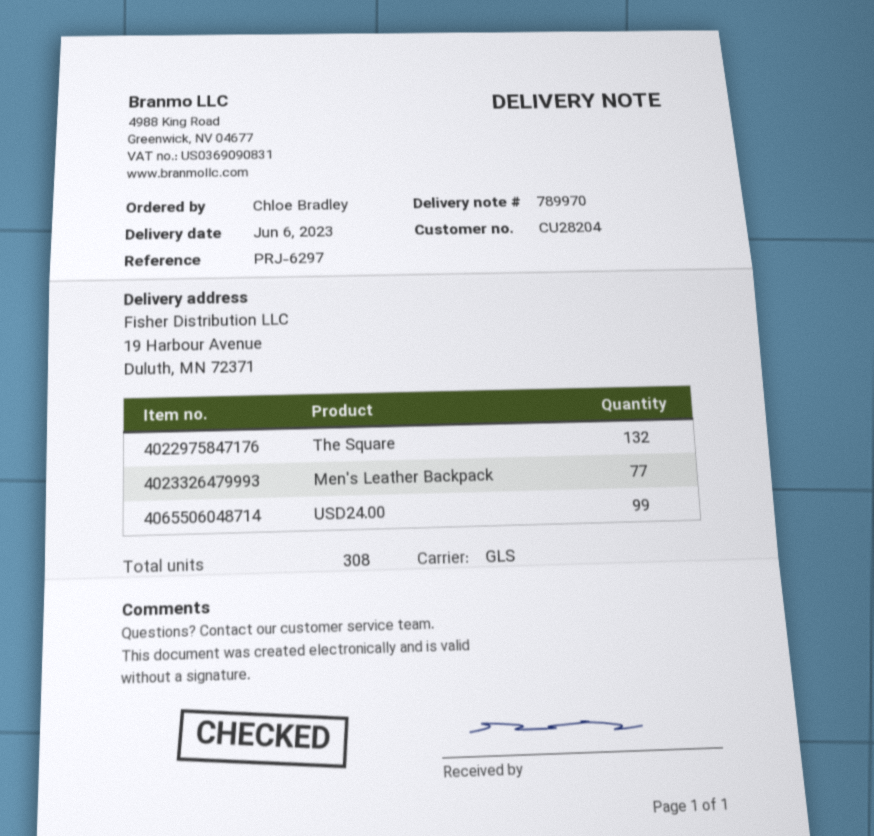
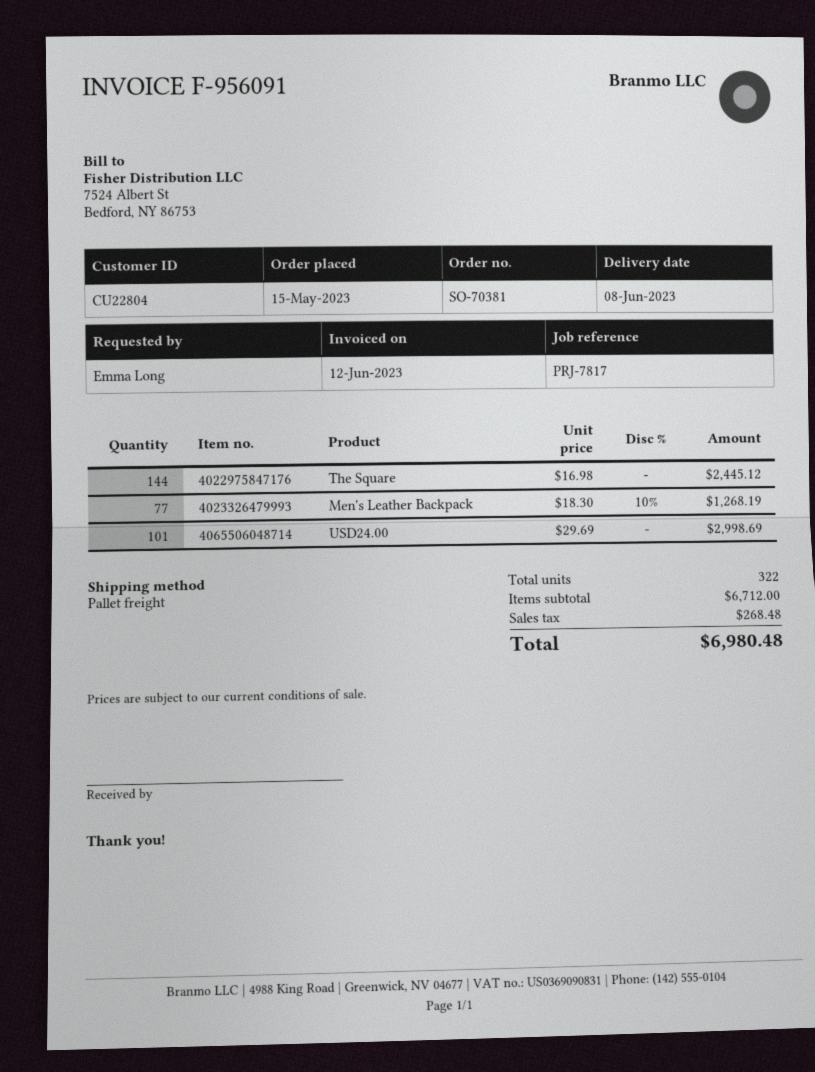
delivery date: 2023-06-06 -> 2023-06-08
customer number: CU28204 -> CU22804
reference: PRJ-6297 -> PRJ-7817
ordered by: Chloe Bradley -> Emma Long
shipping method: GLS -> pallet freight
The Square: 132 -> 144
USD24.00: 99 -> 101
total quantity: 308 -> 322

